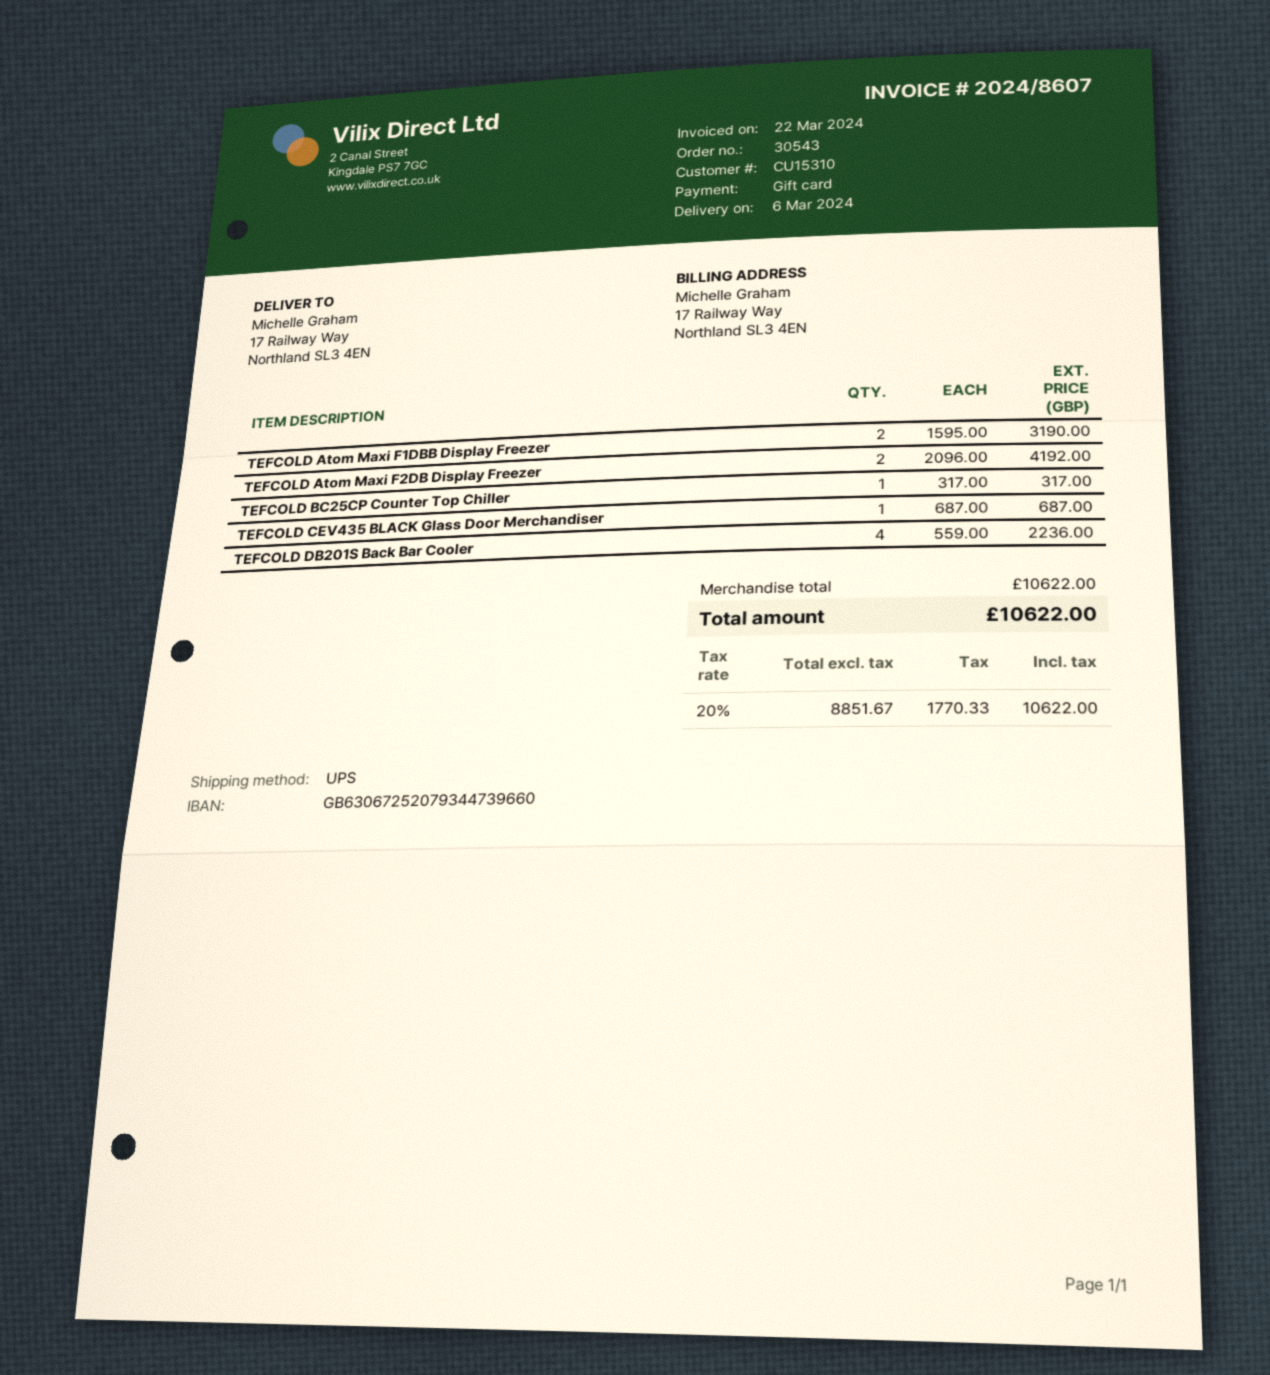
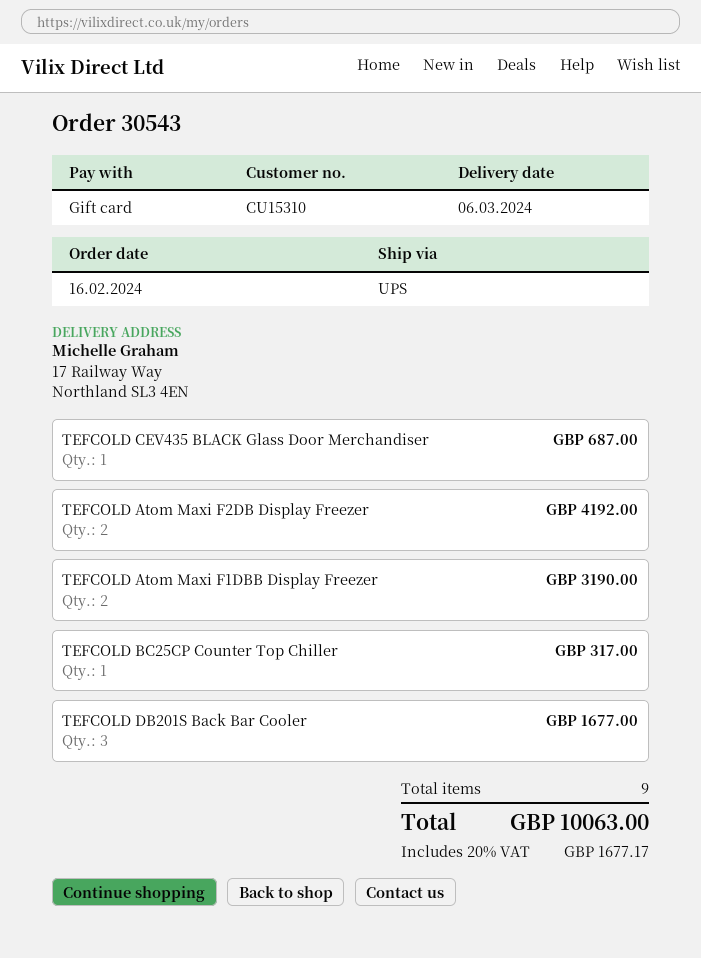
TEFCOLD DB201S Back Bar Cooler: 4 for 2236.00 -> 3 for 1677.00
tax: 20% = 1770.33 -> 20% = 1677.17
total: 10622.00 -> 10063.00

